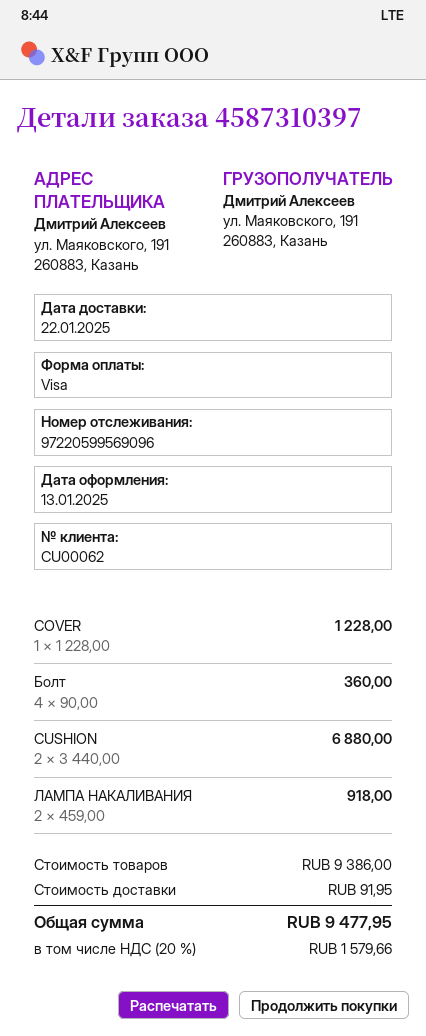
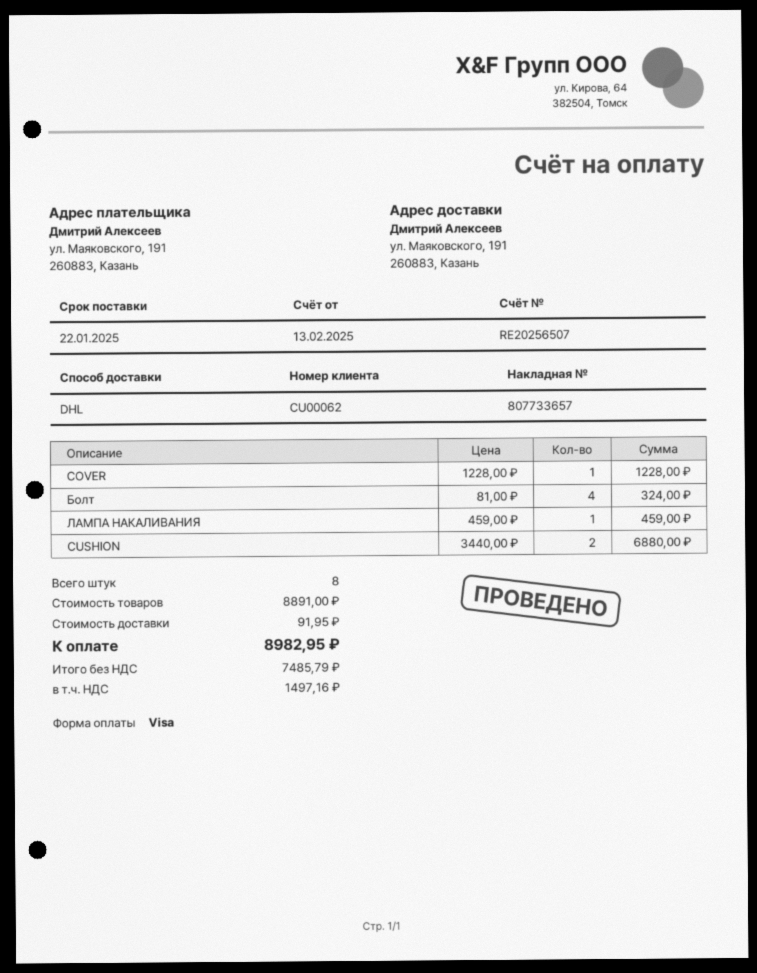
Болт: 4 x 90.00 = 360.00 -> 4 x 81.00 = 324.00
ЛАМПА НАКАЛИВАНИЯ: 2 x 459.00 = 918.00 -> 1 x 459.00 = 459.00
subtotal: 9386.00 -> 8891.00
tax: 1579.66 -> 1497.16
total: 9477.95 -> 8982.95

